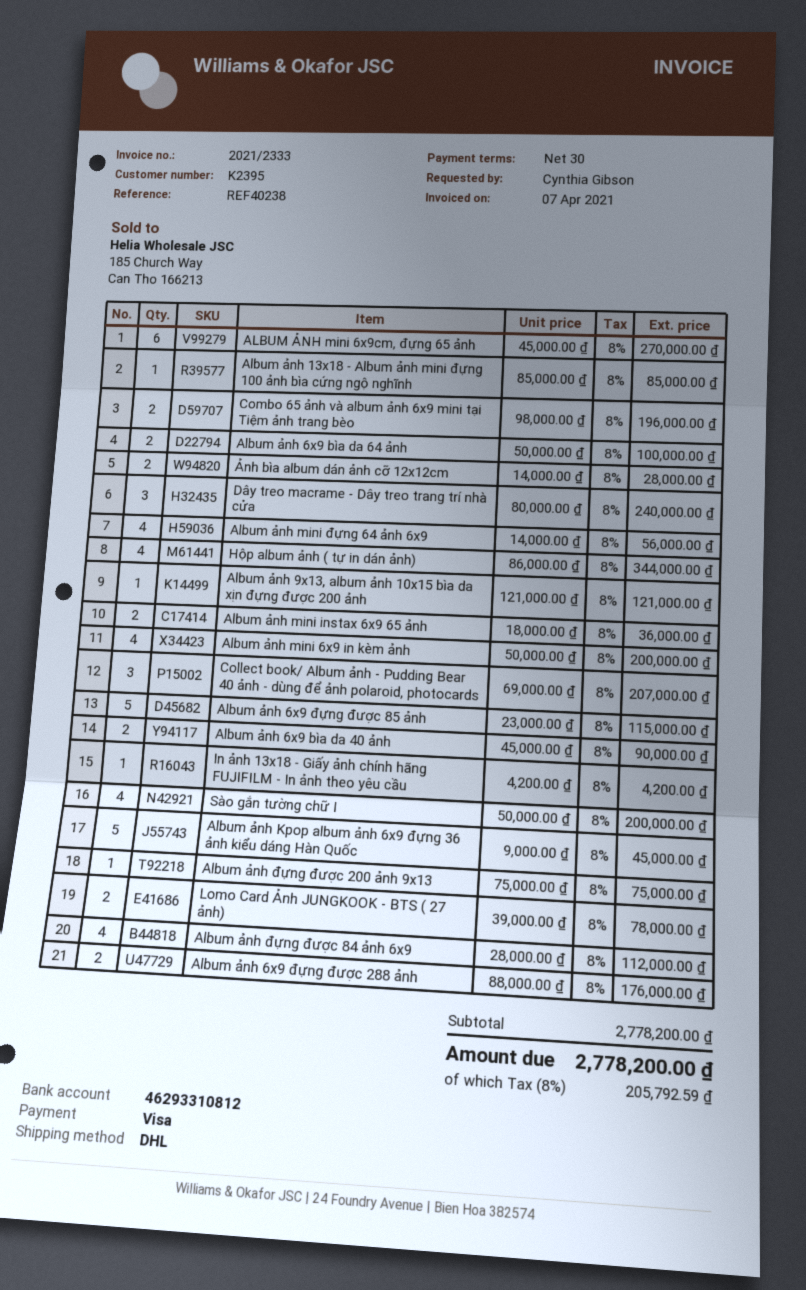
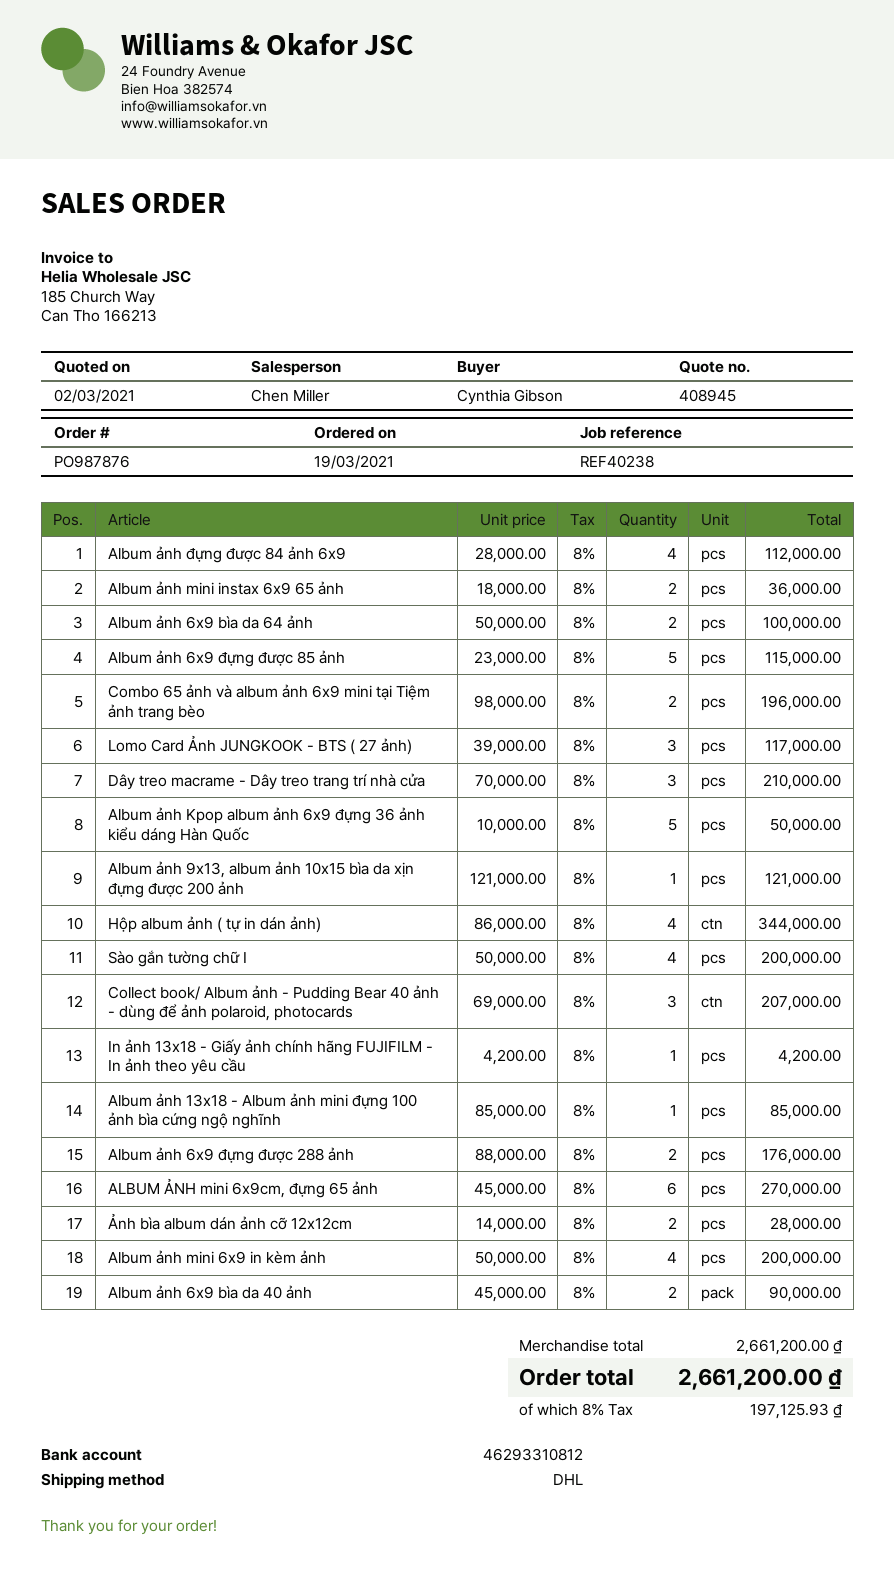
Dây treo macrame - Dây treo trang trí nhà cửa: 3 x 80000.00 = 240000.00 -> 3 x 70000.00 = 210000.00
Album ảnh mini đựng 64 ảnh 6x9: 4 x 14000.00 = 56000.00 -> none
Album ảnh Kpop album ảnh 6x9 đựng 36 ảnh kiểu dáng Hàn Quốc: 5 x 9000.00 = 45000.00 -> 5 x 10000.00 = 50000.00
Album ảnh đựng được 200 ảnh 9x13: 1 x 75000.00 = 75000.00 -> none
Lomo Card Ảnh JUNGKOOK - BTS ( 27 ảnh): 2 x 39000.00 = 78000.00 -> 3 x 39000.00 = 117000.00
subtotal: 2778200.00 -> 2661200.00
tax: 8% = 205792.59 -> 8% = 197125.93
total: 2778200.00 -> 2661200.00

